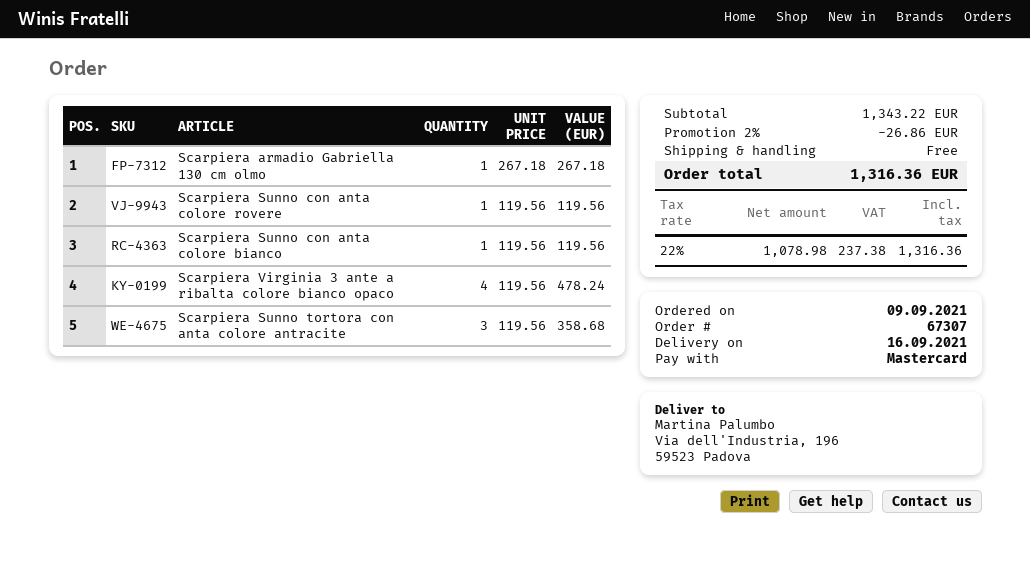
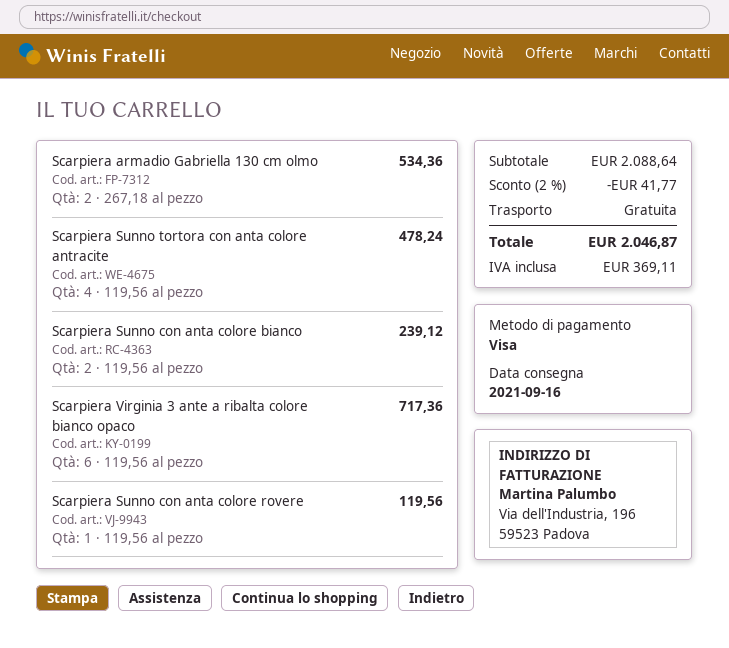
payment method: Mastercard -> Visa
Scarpiera armadio Gabriella 130 cm olmo: 1 x 267.18 = 267.18 -> 2 x 267.18 = 534.36
Scarpiera Sunno con anta colore bianco: 1 x 119.56 = 119.56 -> 2 x 119.56 = 239.12
Scarpiera Virginia 3 ante a ribalta colore bianco opaco: 4 x 119.56 = 478.24 -> 6 x 119.56 = 717.36
Scarpiera Sunno tortora con anta colore antracite: 3 x 119.56 = 358.68 -> 4 x 119.56 = 478.24
subtotal: 1343.22 -> 2088.64
discount: 2% = 26.86 -> 2% = 41.77
tax: 237.38 -> 369.11
total: 1316.36 -> 2046.87

